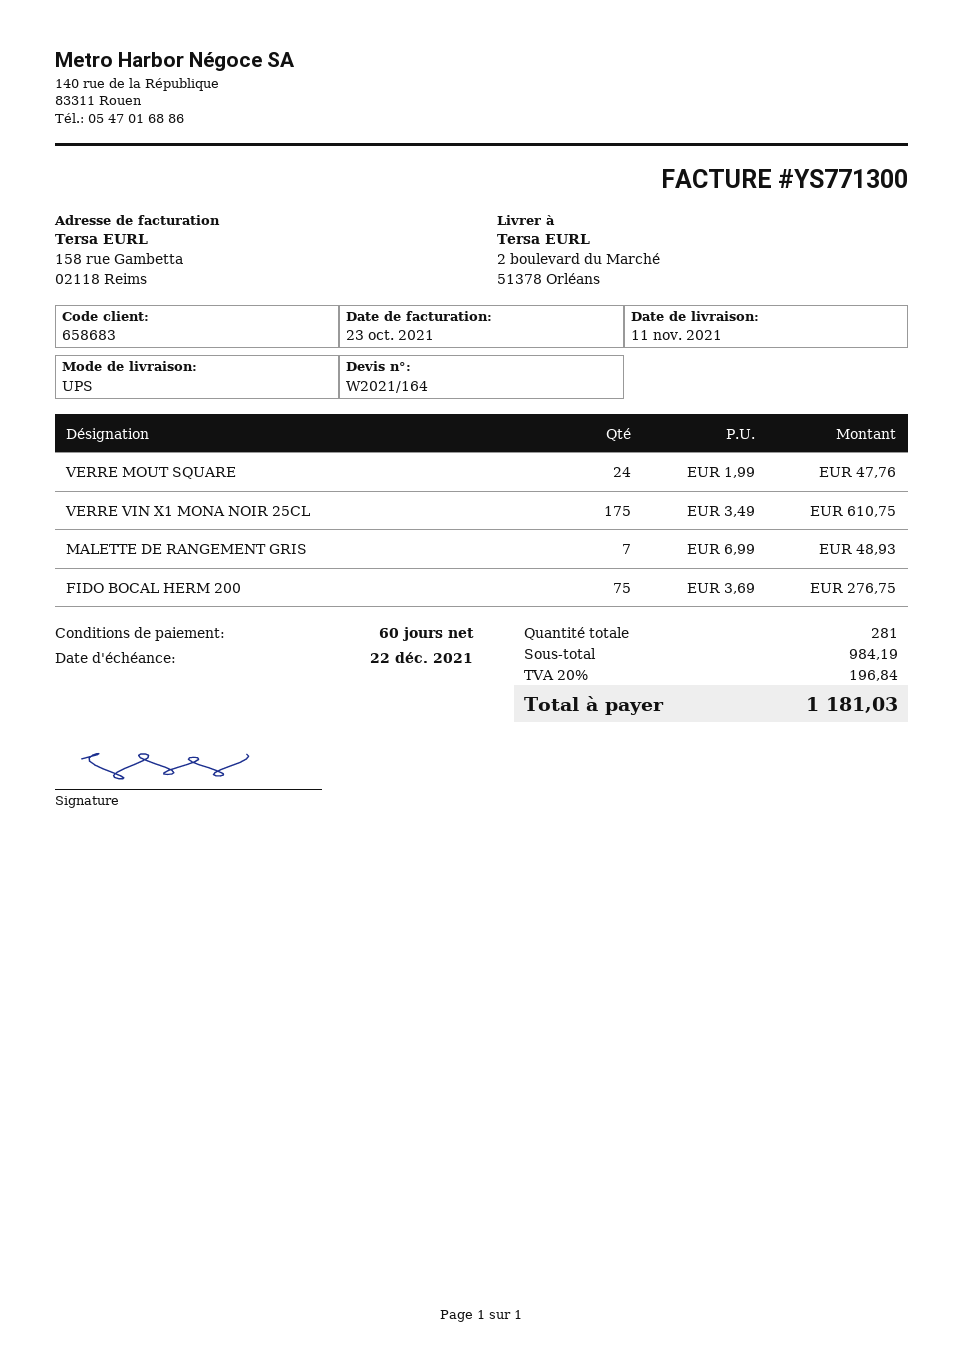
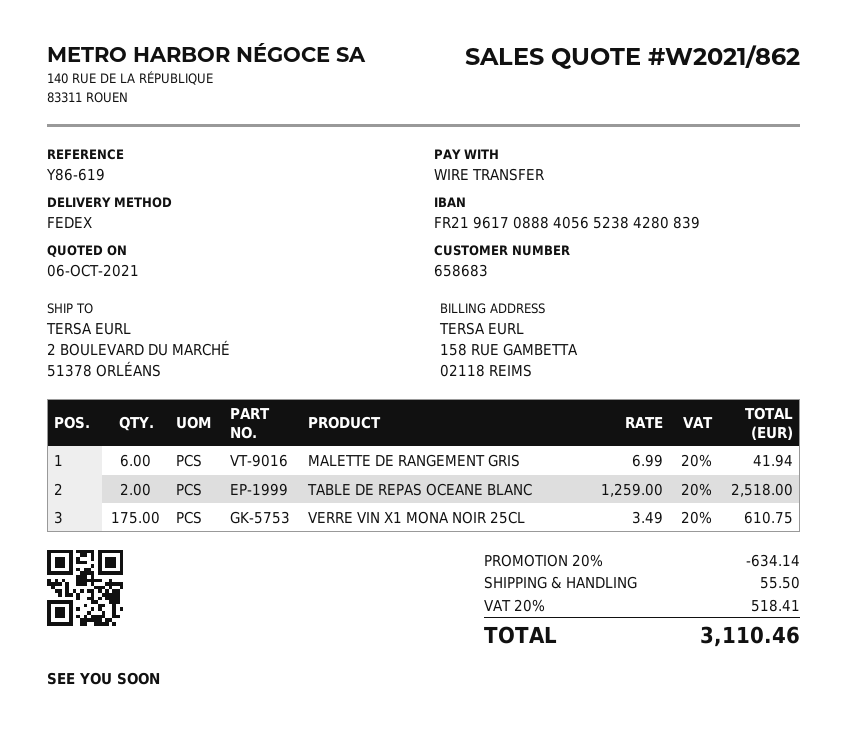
quote number: W2021/164 -> W2021/862
shipping method: UPS -> FedEx
VERRE MOUT SQUARE: 24 x 1.99 = 47.76 -> none
MALETTE DE RANGEMENT GRIS: 7 x 6.99 = 48.93 -> 6 x 6.99 = 41.94
FIDO BOCAL HERM 200: 75 x 3.69 = 276.75 -> none
TABLE DE REPAS OCEANE BLANC: none -> 2 x 1259.00 = 2518.00
discount: none -> 20% = 634.14
shipping: none -> 55.50
tax: 20% = 196.84 -> 20% = 518.41
total: 1181.03 -> 3110.46

